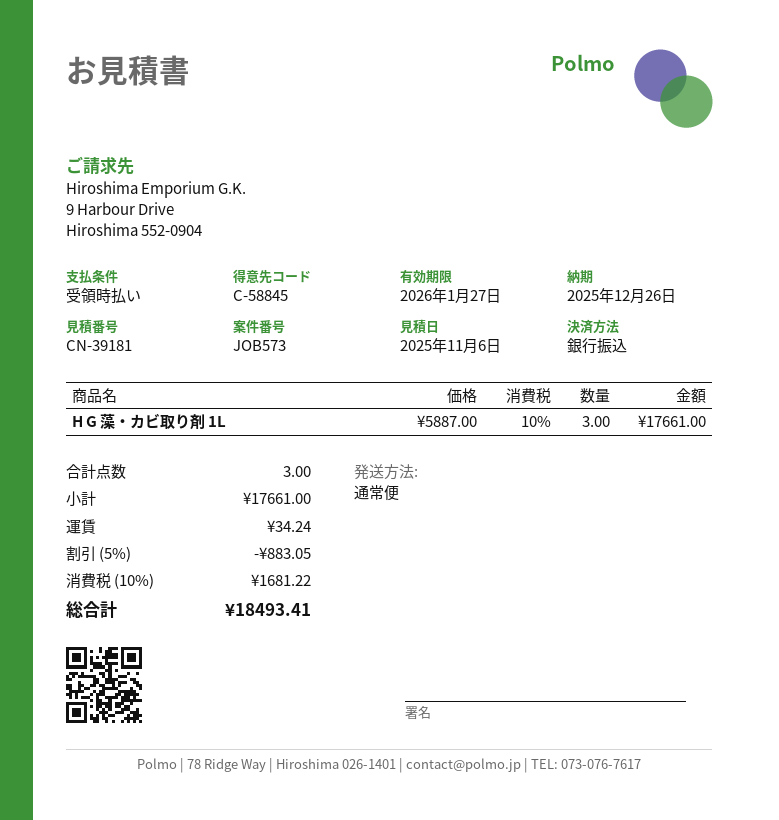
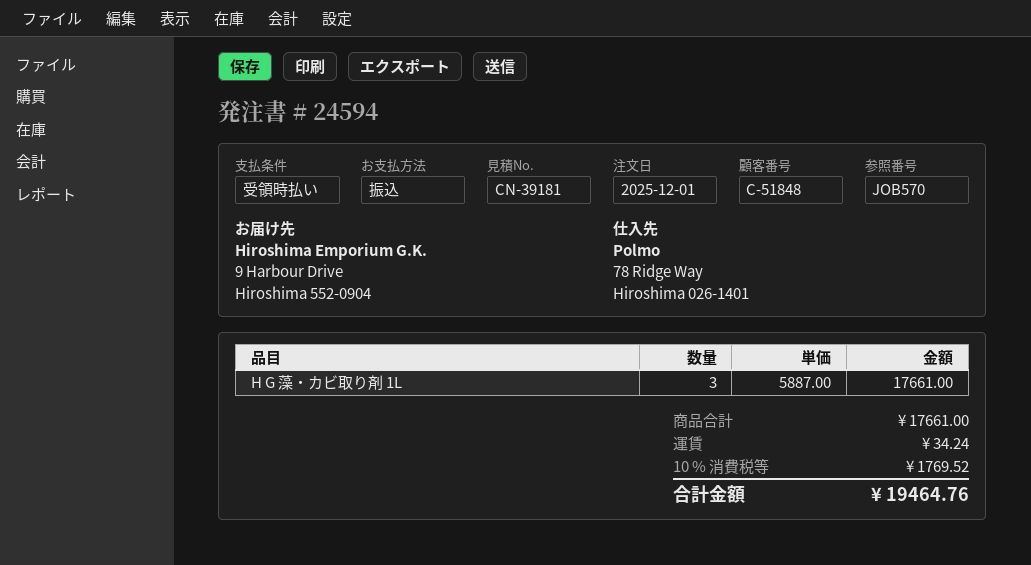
customer number: C-58845 -> C-51848
reference: JOB573 -> JOB570
discount: 5% = 883.05 -> none
tax: 10% = 1681.22 -> 10% = 1769.52
total: 18493.41 -> 19464.76

